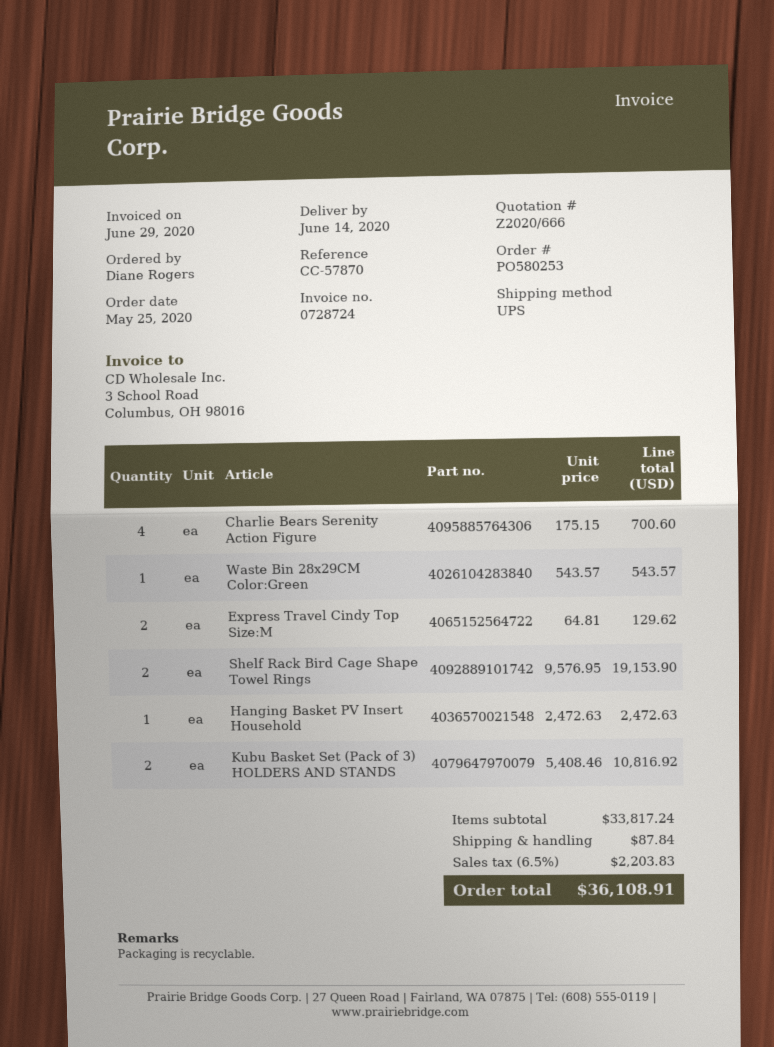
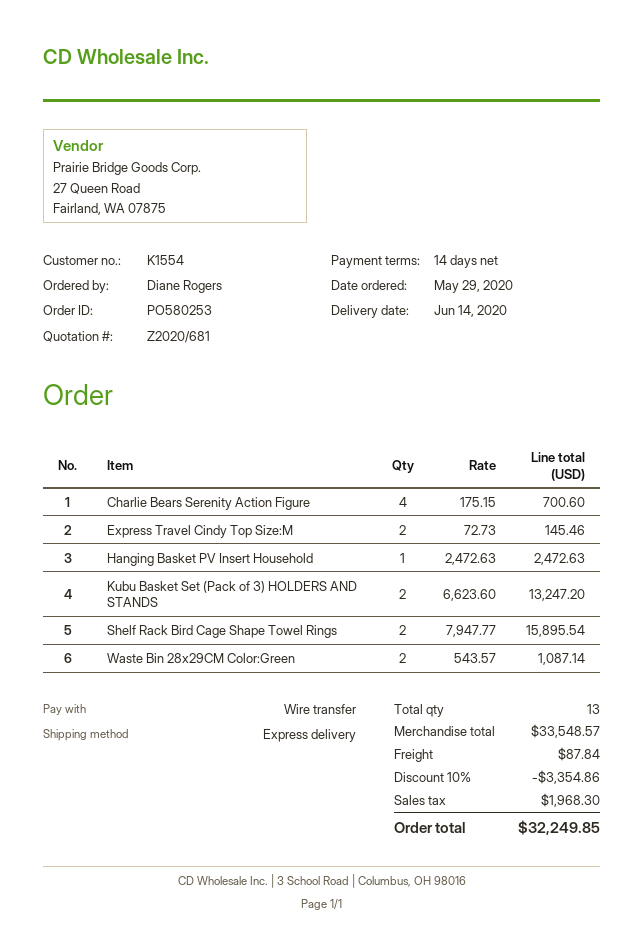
quote number: Z2020/666 -> Z2020/681
order date: 2020-05-25 -> 2020-05-29
shipping method: UPS -> express
Waste Bin 28x29CM Color:Green: 1 x 543.57 = 543.57 -> 2 x 543.57 = 1087.14
Express Travel Cindy Top Size:M: 2 x 64.81 = 129.62 -> 2 x 72.73 = 145.46
Shelf Rack Bird Cage Shape Towel Rings: 2 x 9576.95 = 19153.90 -> 2 x 7947.77 = 15895.54
Kubu Basket Set (Pack of 3) HOLDERS AND STANDS: 2 x 5408.46 = 10816.92 -> 2 x 6623.60 = 13247.20
subtotal: 33817.24 -> 33548.57
discount: none -> 10% = 3354.86
tax: 2203.83 -> 1968.30
total: 36108.91 -> 32249.85

